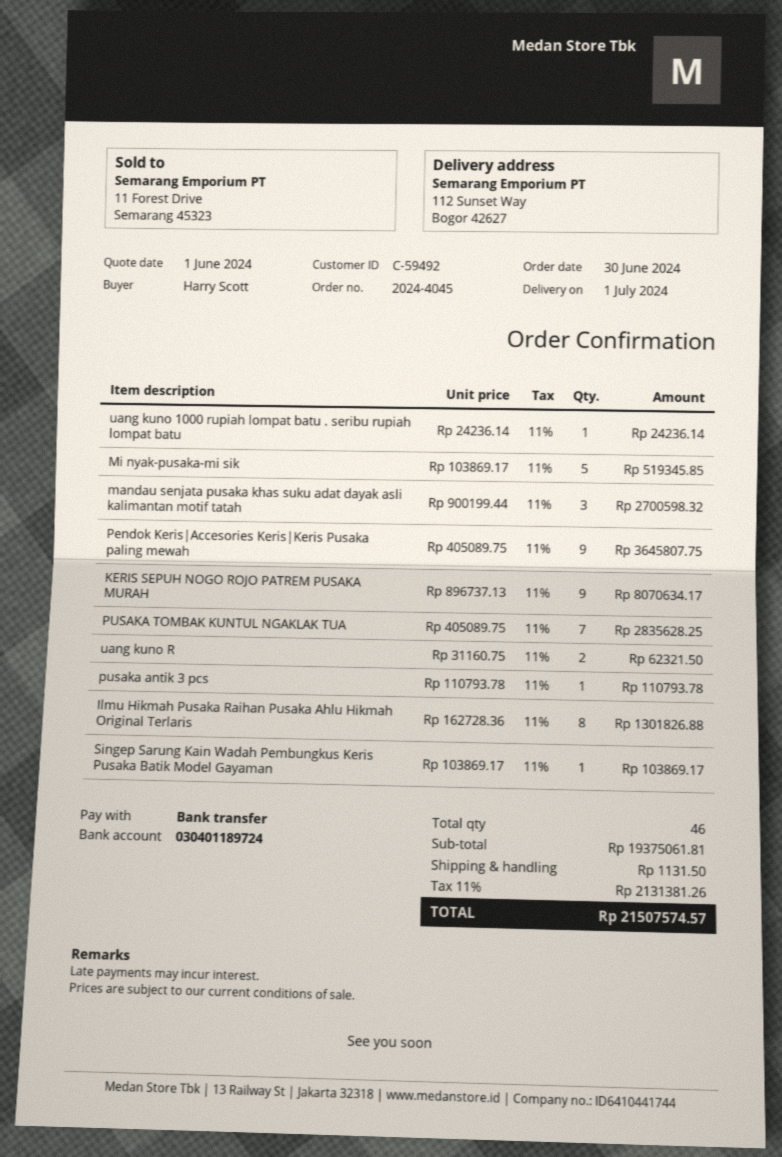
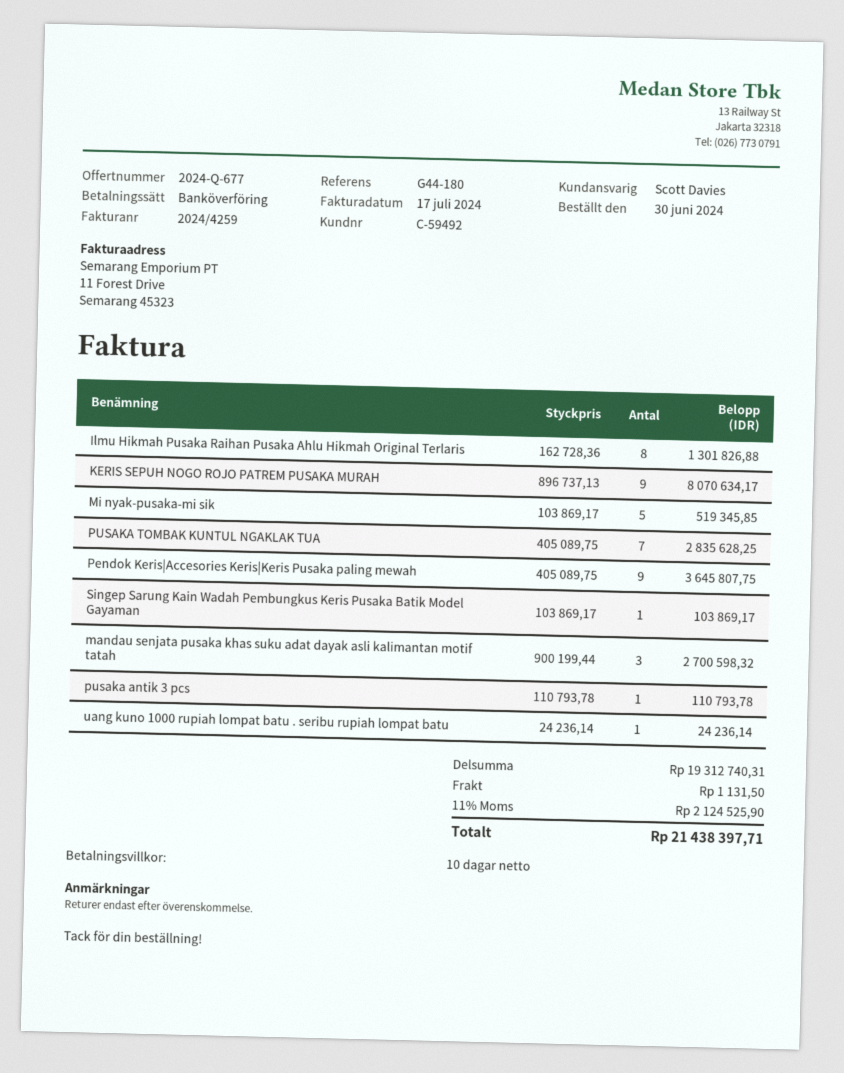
uang kuno R: 2 x 31160.75 = 62321.50 -> none
subtotal: 19375061.81 -> 19312740.31
tax: 11% = 2131381.26 -> 11% = 2124525.90
total: 21507574.57 -> 21438397.71

